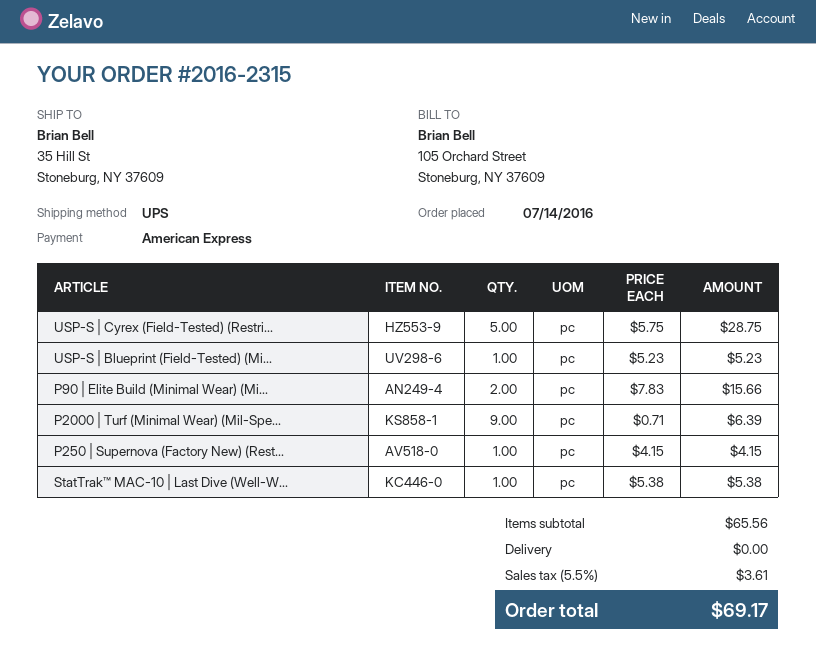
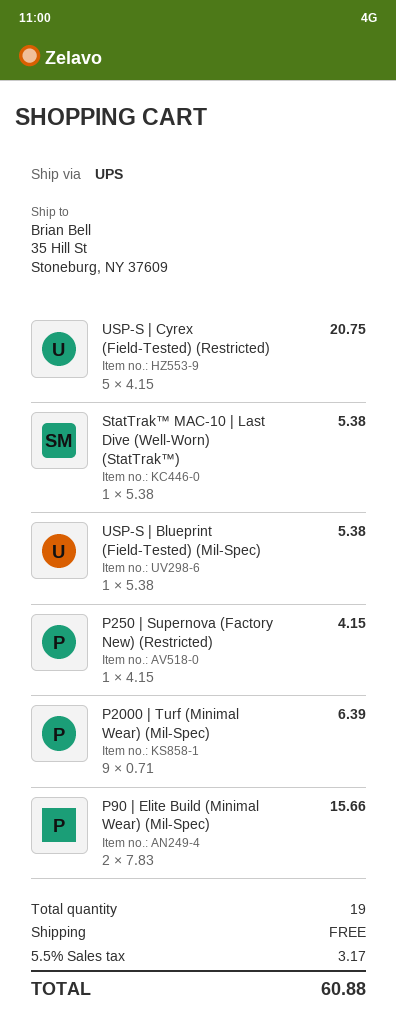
USP-S | Cyrex (Field-Tested) (Restri...: 5 x 5.75 = 28.75 -> 5 x 4.15 = 20.75
USP-S | Blueprint (Field-Tested) (Mi...: 1 x 5.23 = 5.23 -> 1 x 5.38 = 5.38
tax: 5.5% = 3.61 -> 5.5% = 3.17
total: 69.17 -> 60.88

